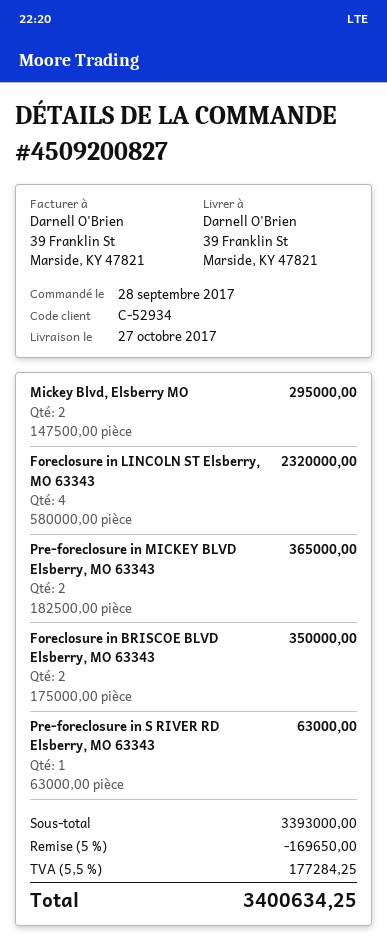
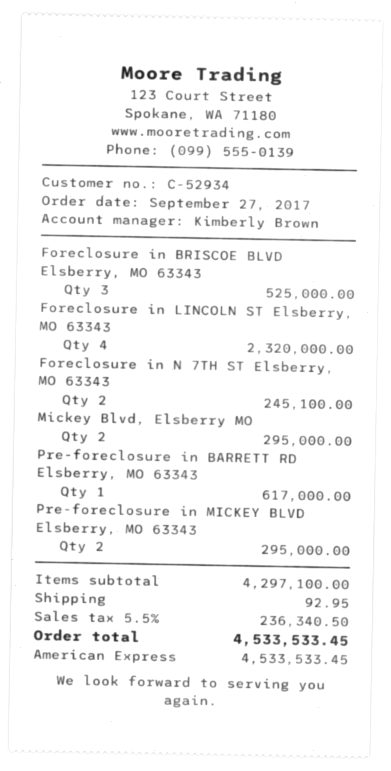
order date: 2017-09-28 -> 2017-09-27
Pre-foreclosure in MICKEY BLVD Elsberry, MO 63343: 2 for 365000.00 -> 2 for 295000.00
Foreclosure in BRISCOE BLVD Elsberry, MO 63343: 2 for 350000.00 -> 3 for 525000.00
Pre-foreclosure in S RIVER RD Elsberry, MO 63343: 1 for 63000.00 -> none
Foreclosure in N 7TH ST Elsberry, MO 63343: none -> 2 for 245100.00
Pre-foreclosure in BARRETT RD Elsberry, MO 63343: none -> 1 for 617000.00
subtotal: 3393000.00 -> 4297100.00
discount: 5% = 169650.00 -> none
shipping: none -> 92.95
tax: 5.5% = 177284.25 -> 5.5% = 236340.50
total: 3400634.25 -> 4533533.45

